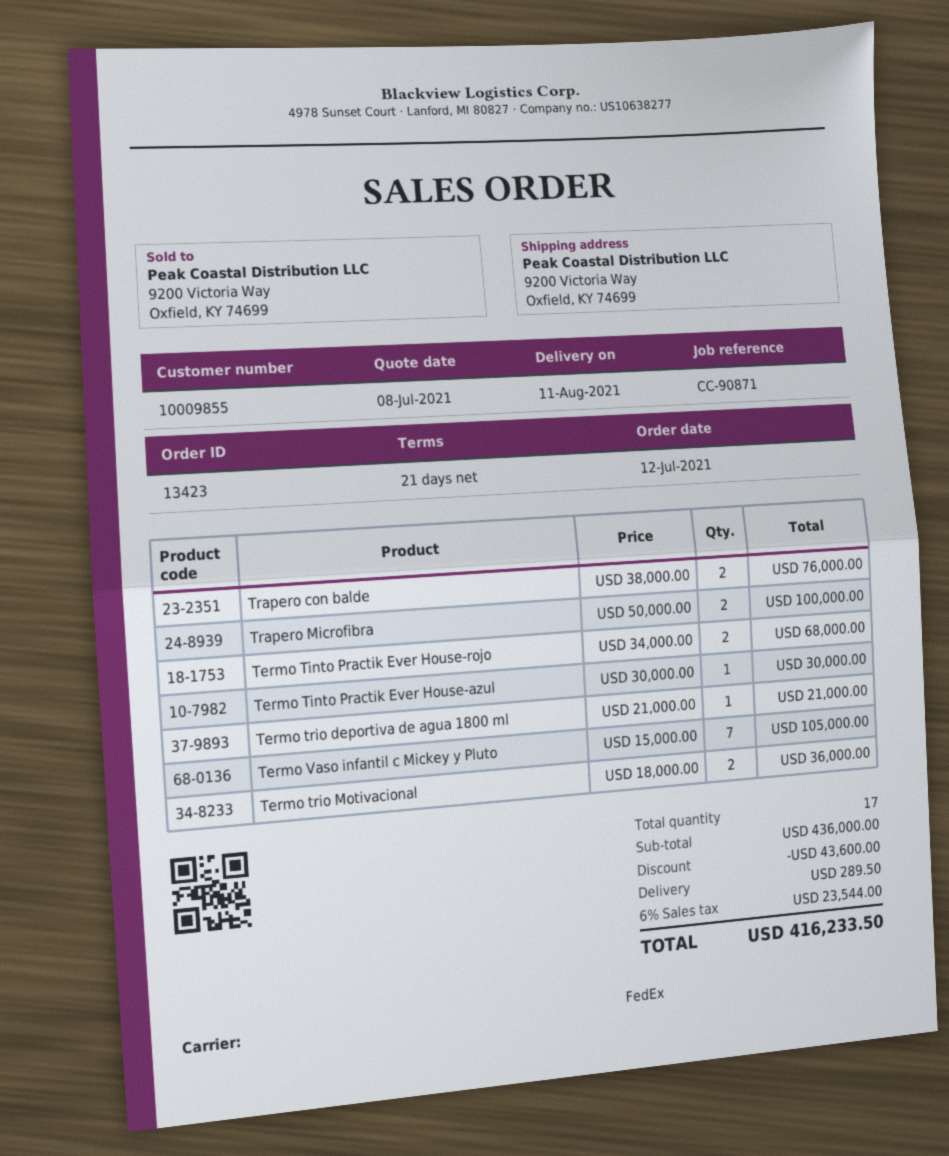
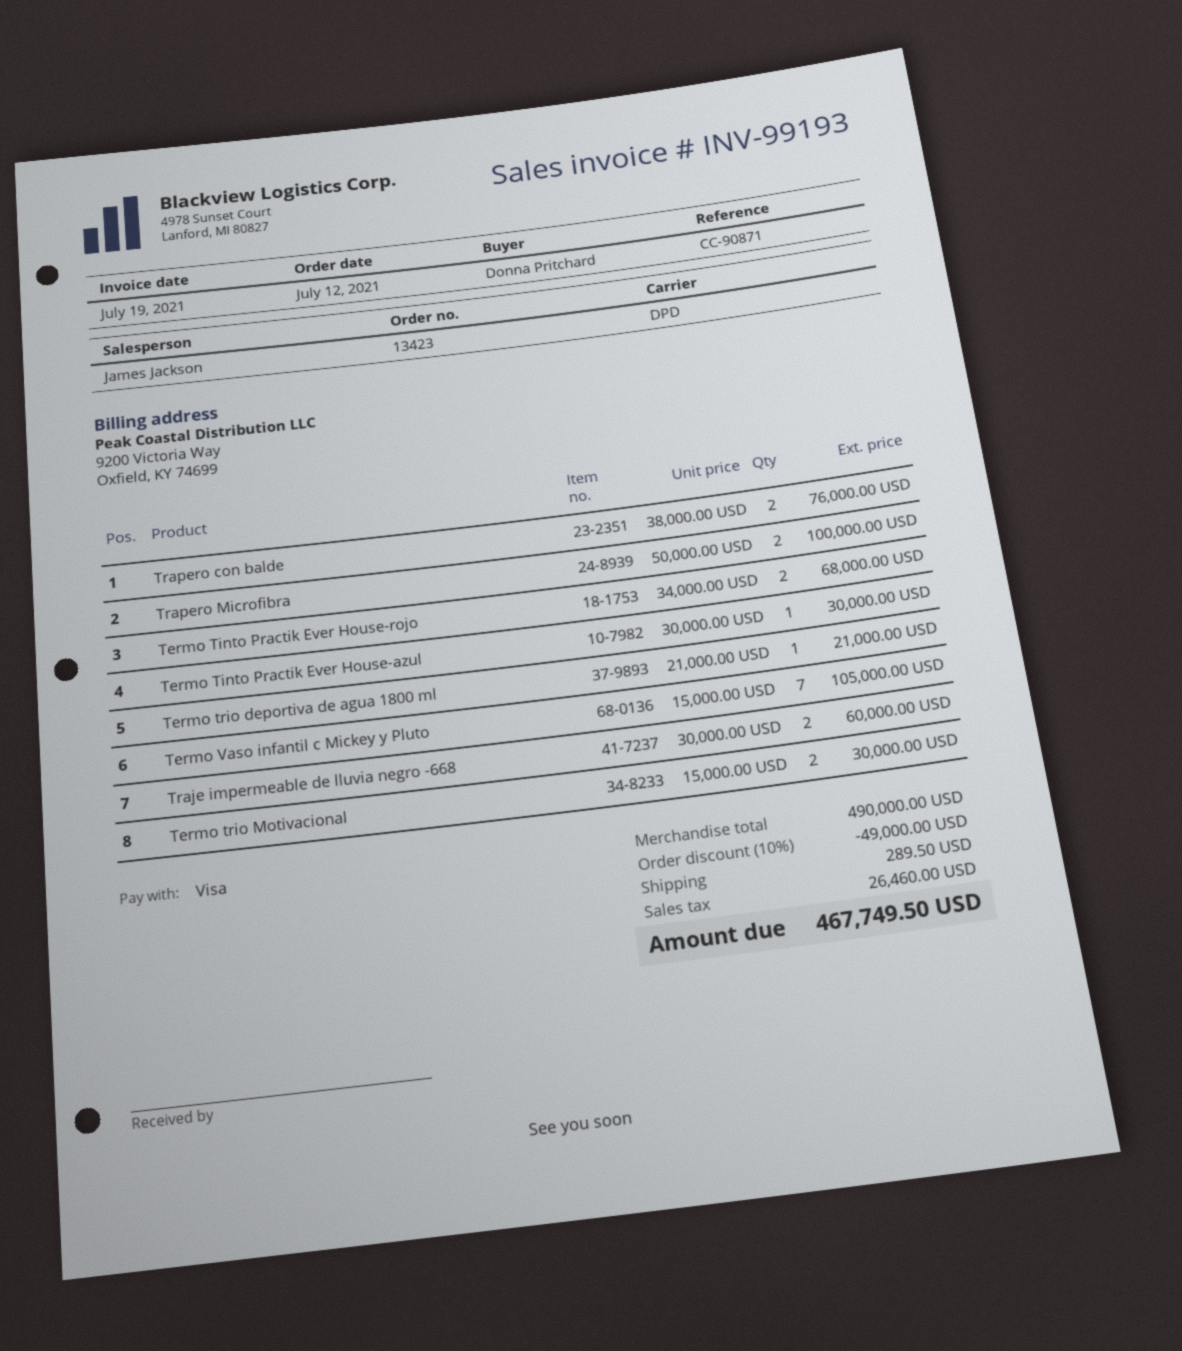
shipping method: FedEx -> DPD
Termo trio Motivacional: 2 x 18000.00 = 36000.00 -> 2 x 15000.00 = 30000.00
Traje impermeable de lluvia negro -668: none -> 2 x 30000.00 = 60000.00
subtotal: 436000.00 -> 490000.00
discount: 43600.00 -> 49000.00
tax: 23544.00 -> 26460.00
total: 416233.50 -> 467749.50

